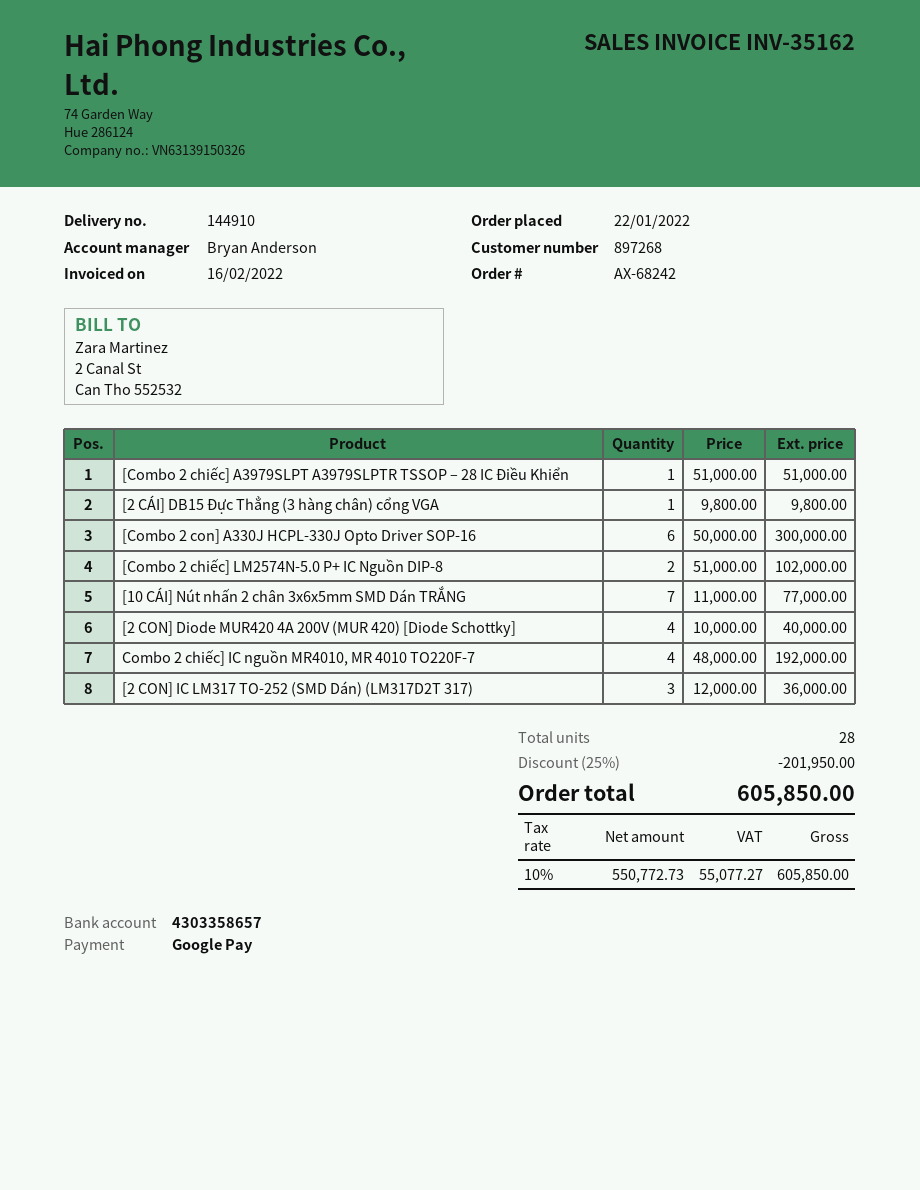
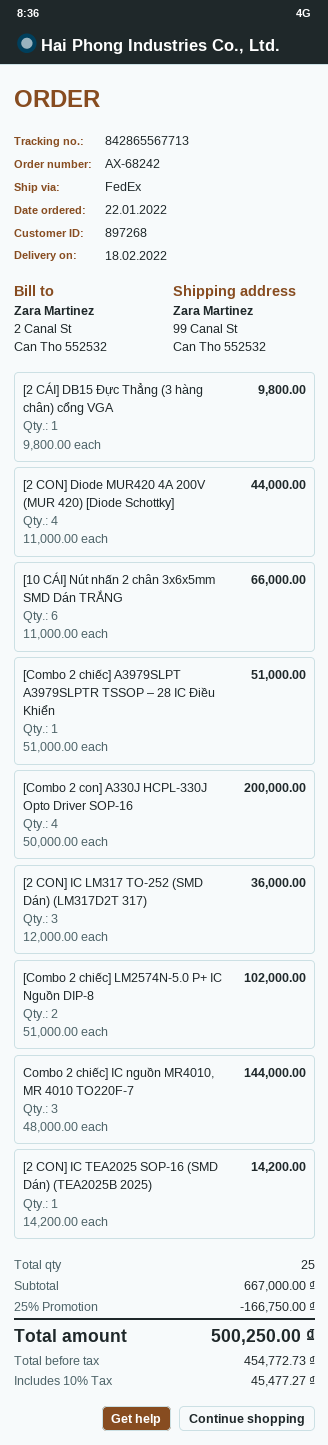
[Combo 2 con] A330J HCPL-330J Opto Driver SOP-16: 6 x 50000.00 = 300000.00 -> 4 x 50000.00 = 200000.00
[10 CÁI] Nút nhấn 2 chân 3x6x5mm SMD Dán TRẮNG: 7 x 11000.00 = 77000.00 -> 6 x 11000.00 = 66000.00
[2 CON] Diode MUR420 4A 200V (MUR 420) [Diode Schottky]: 4 x 10000.00 = 40000.00 -> 4 x 11000.00 = 44000.00
Combo 2 chiếc] IC nguồn MR4010, MR 4010 TO220F-7: 4 x 48000.00 = 192000.00 -> 3 x 48000.00 = 144000.00
[2 CON] IC TEA2025 SOP-16 (SMD Dán) (TEA2025B 2025): none -> 1 x 14200.00 = 14200.00
total quantity: 28 -> 25
discount: 25% = 201950.00 -> 25% = 166750.00
net: 550772.73 -> 454772.73
tax: 10% = 55077.27 -> 10% = 45477.27
total: 605850.00 -> 500250.00

